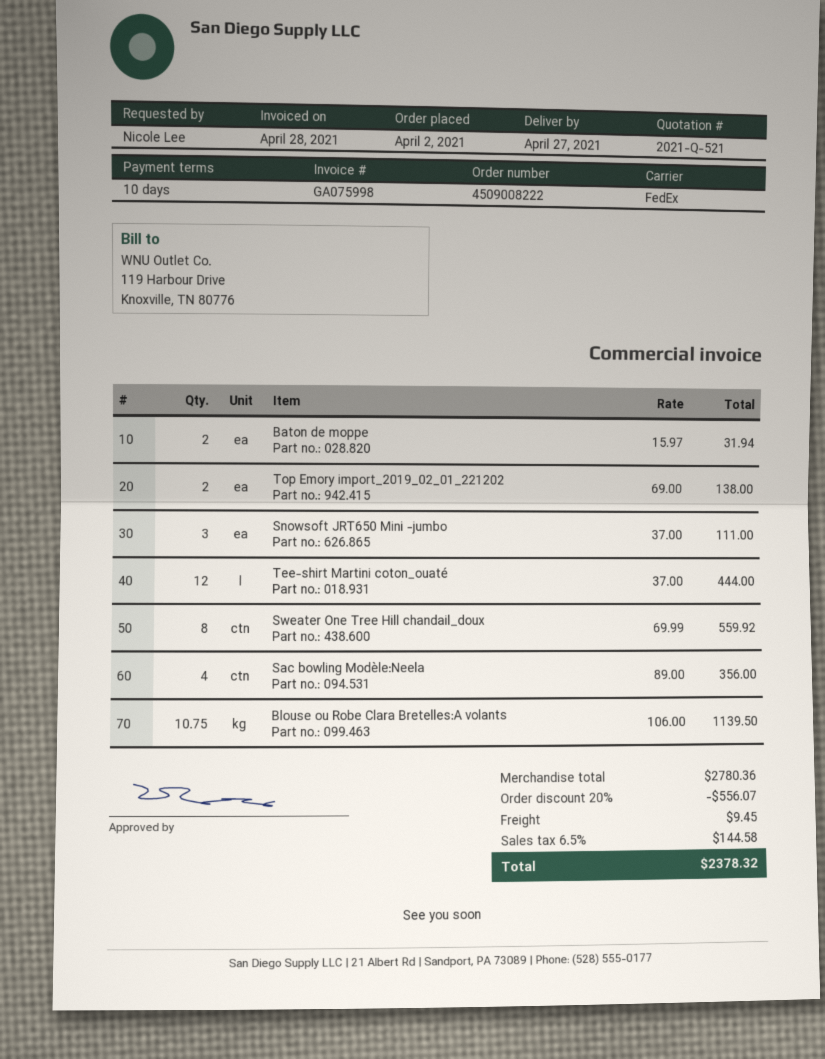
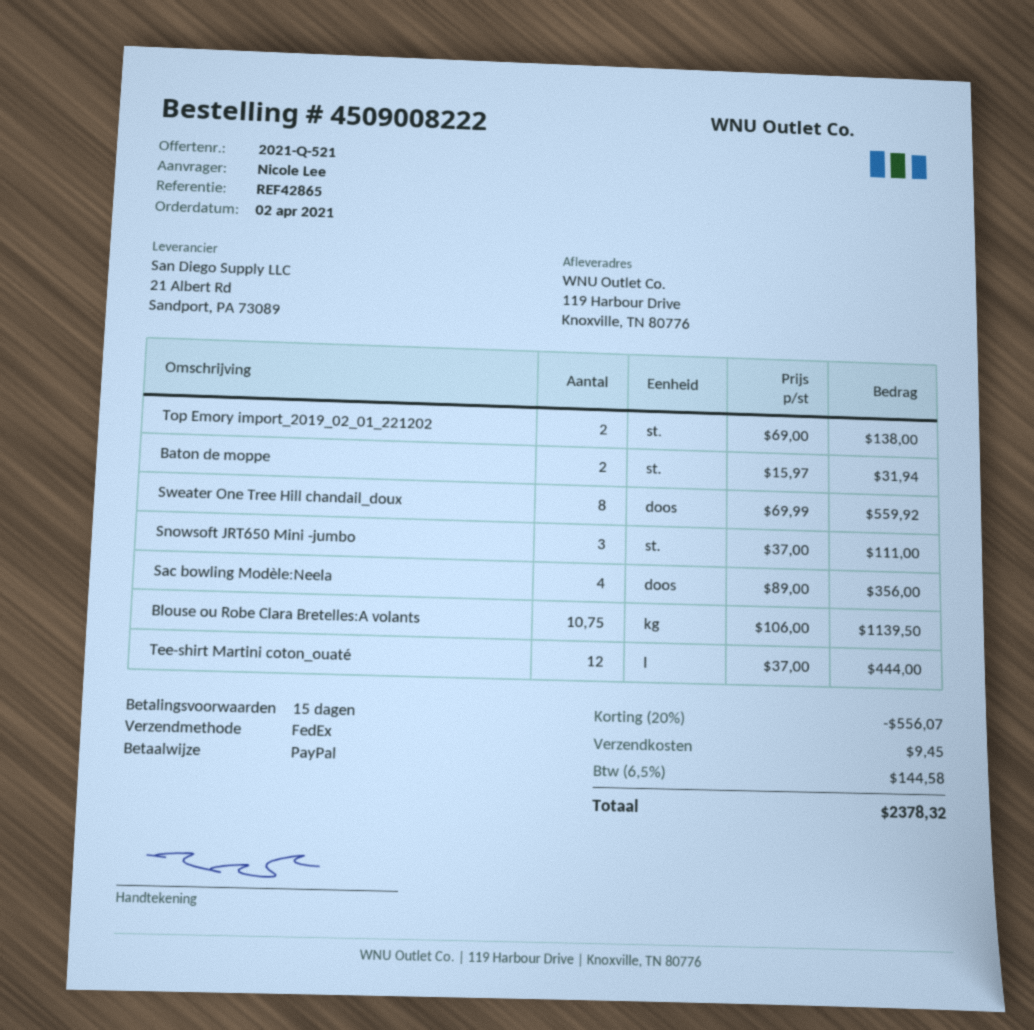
payment terms: 10 days -> 15 days

